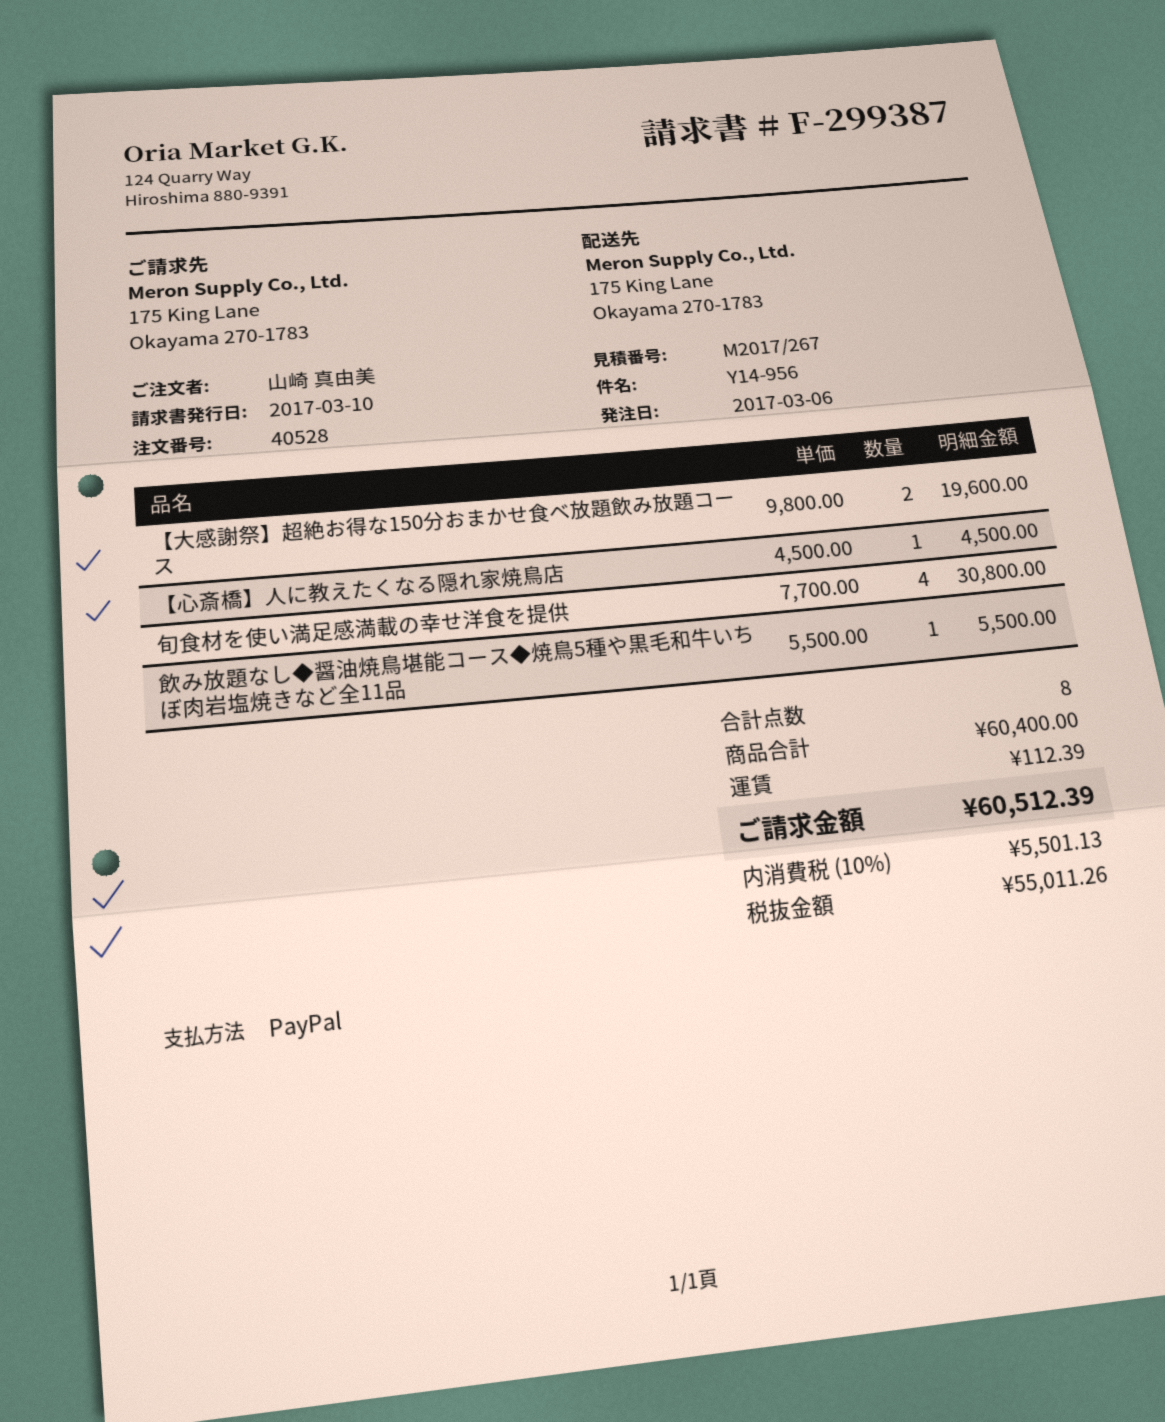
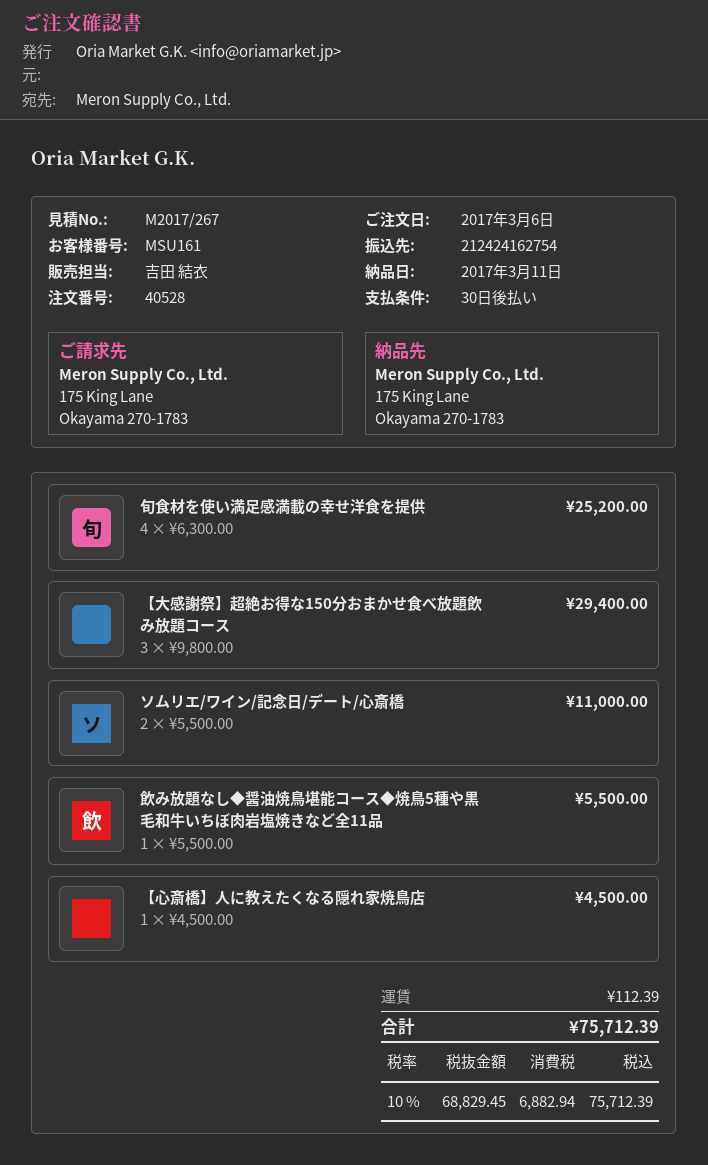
【大感謝祭】超絶お得な150分おまかせ食べ放題飲み放題コース: 2 x 9800.00 = 19600.00 -> 3 x 9800.00 = 29400.00
旬食材を使い満足感満載の幸せ洋食を提供: 4 x 7700.00 = 30800.00 -> 4 x 6300.00 = 25200.00
ソムリエ/ワイン/記念日/デート/心斎橋: none -> 2 x 5500.00 = 11000.00
net: 55011.26 -> 68829.45
tax: 10% = 5501.13 -> 10% = 6882.94
total: 60512.39 -> 75712.39

